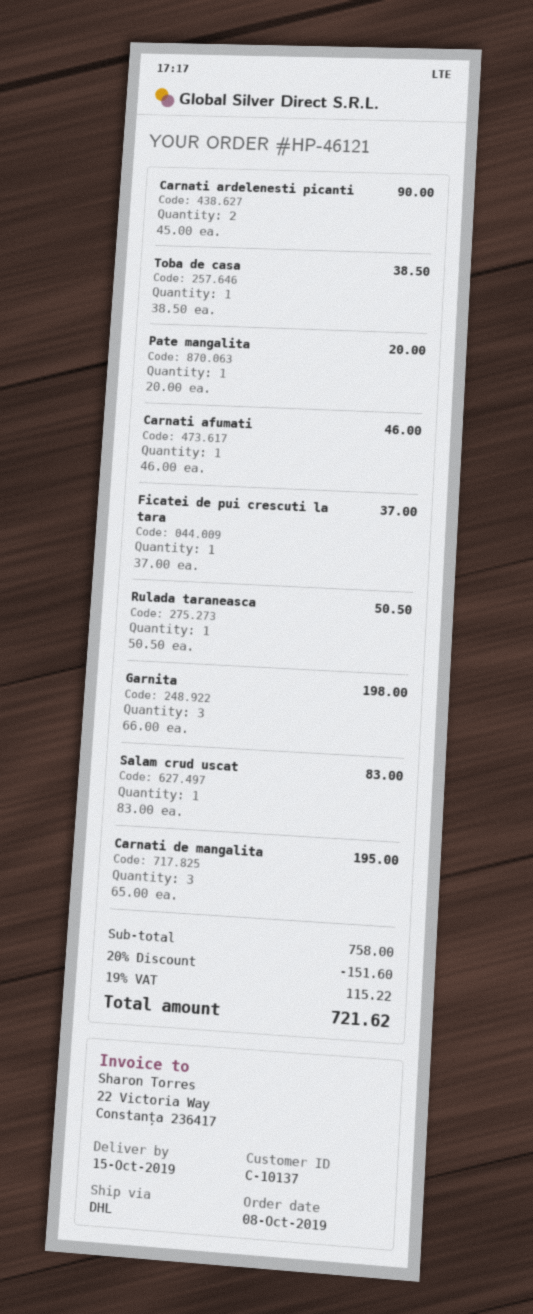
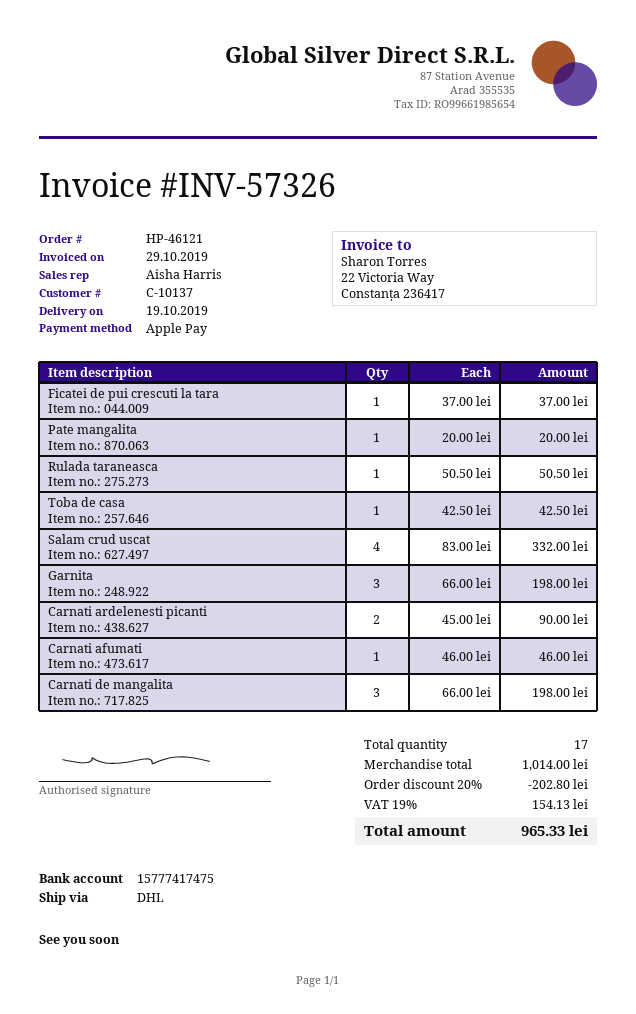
delivery date: 2019-10-15 -> 2019-10-19
Toba de casa: 1 x 38.50 = 38.50 -> 1 x 42.50 = 42.50
Salam crud uscat: 1 x 83.00 = 83.00 -> 4 x 83.00 = 332.00
Carnati de mangalita: 3 x 65.00 = 195.00 -> 3 x 66.00 = 198.00
subtotal: 758.00 -> 1014.00
discount: 20% = 151.60 -> 20% = 202.80
tax: 19% = 115.22 -> 19% = 154.13
total: 721.62 -> 965.33

